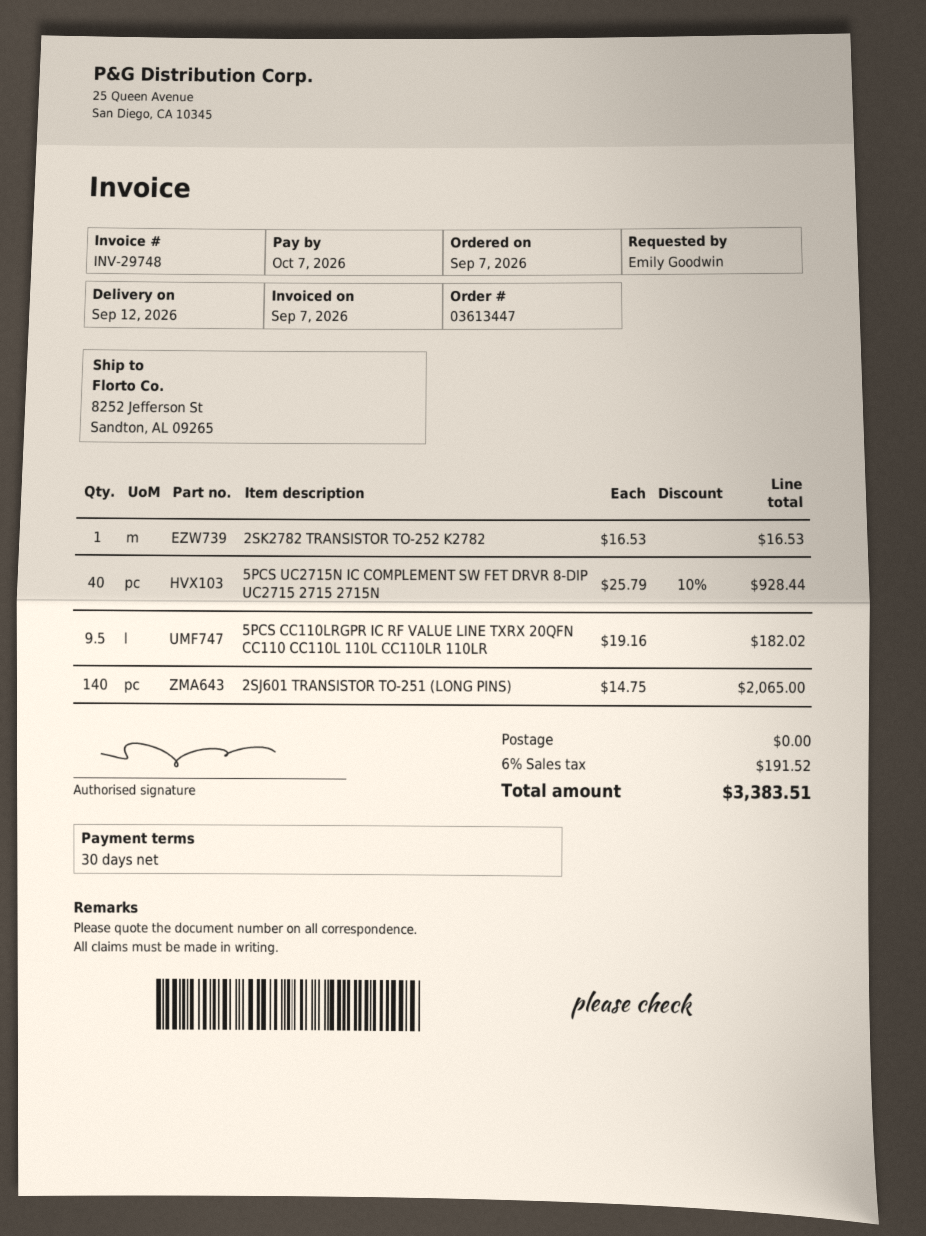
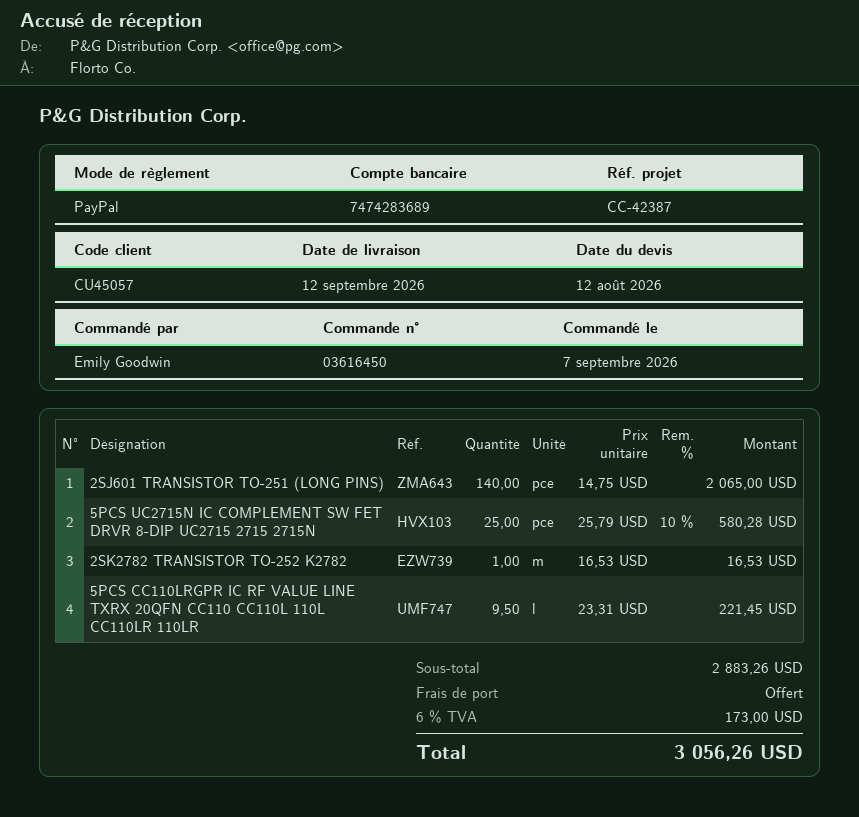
order number: 03613447 -> 03616450
5PCS UC2715N IC COMPLEMENT SW FET DRVR 8-DIP UC2715 2715 2715N: 40 x 25.79 - 10% = 928.44 -> 25 x 25.79 - 10% = 580.28
5PCS CC110LRGPR IC RF VALUE LINE TXRX 20QFN CC110 CC110L 110L CC110LR 110LR: 9.5 x 19.16 = 182.02 -> 9.5 x 23.31 = 221.45
tax: 6% = 191.52 -> 6% = 173.00
total: 3383.51 -> 3056.26

